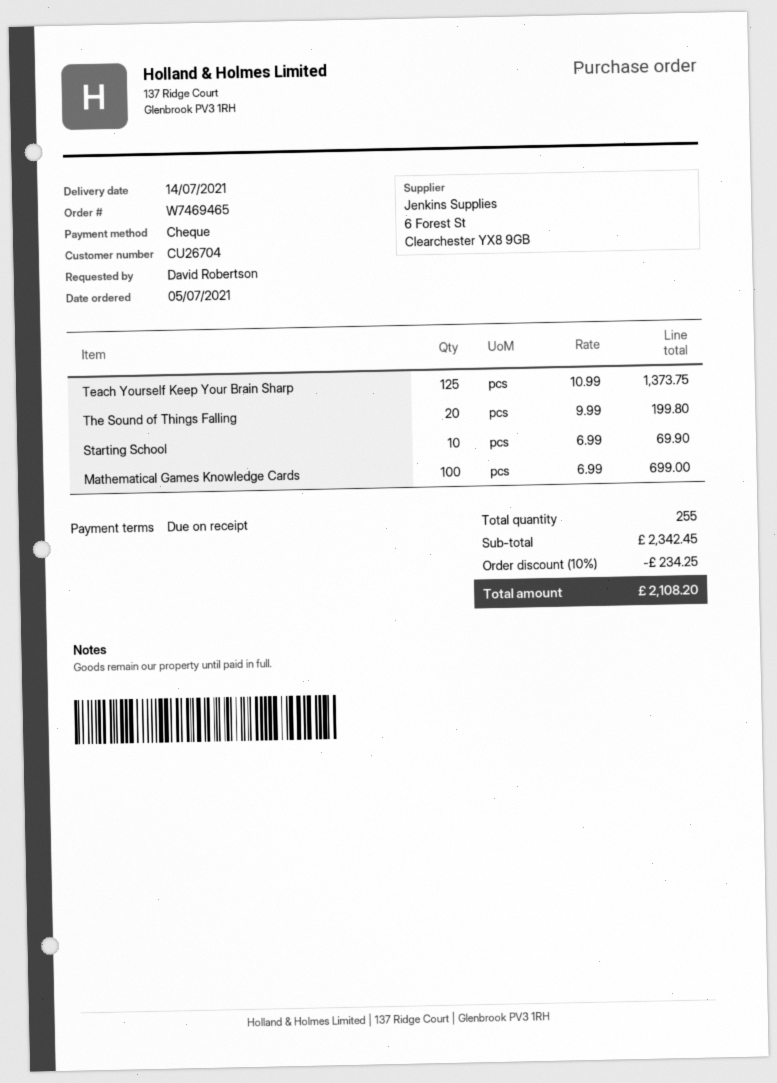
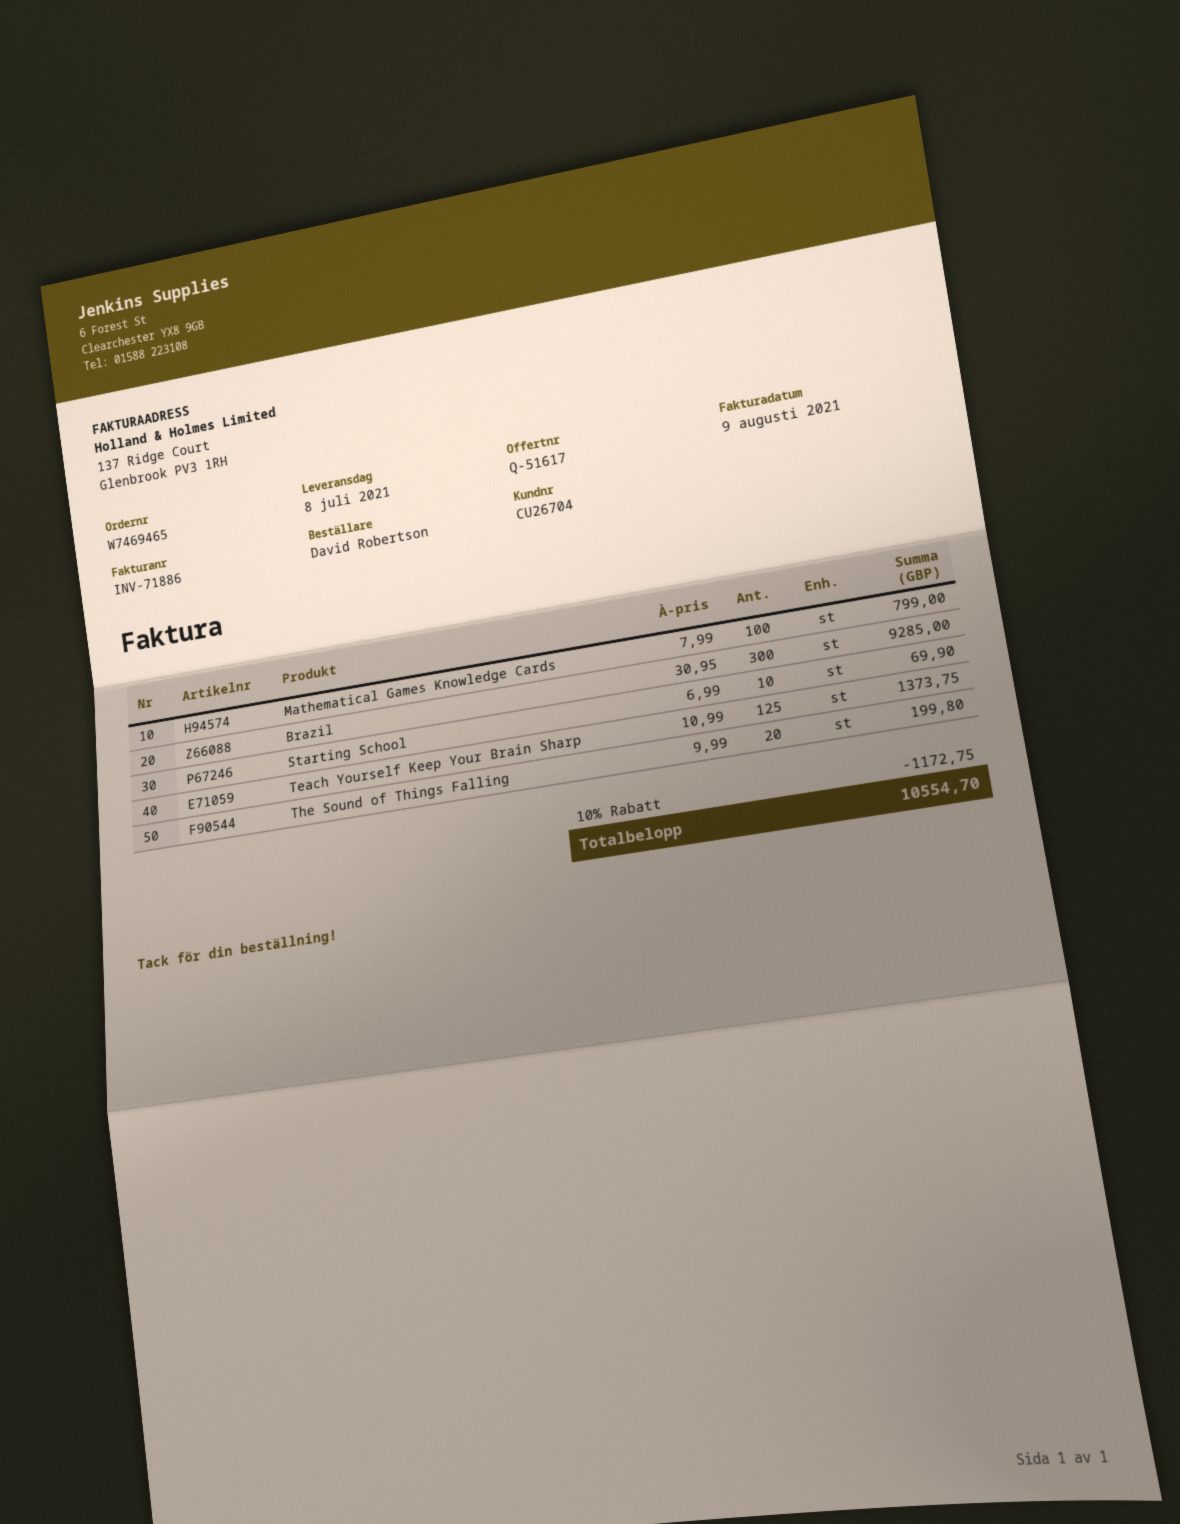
delivery date: 2021-07-14 -> 2021-07-08
Mathematical Games Knowledge Cards: 100 x 6.99 = 699.00 -> 100 x 7.99 = 799.00
Brazil: none -> 300 x 30.95 = 9285.00
discount: 10% = 234.25 -> 10% = 1172.75
total: 2108.20 -> 10554.70

